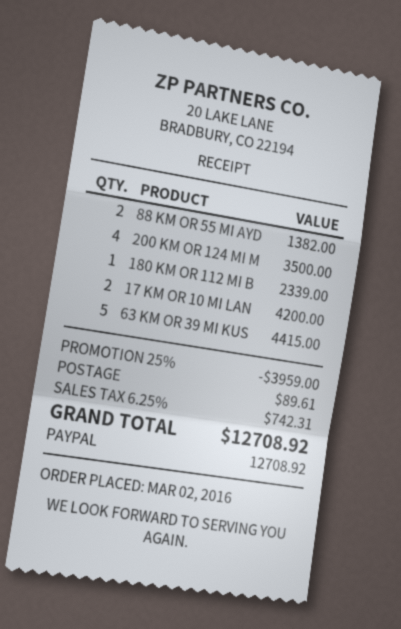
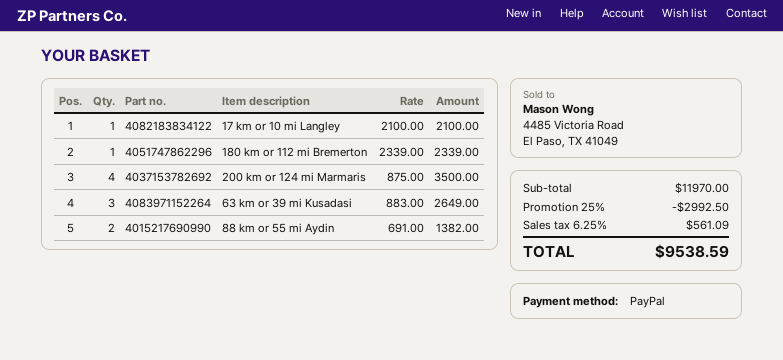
17 KM OR 10 MI LAN: 2 for 4200.00 -> 1 for 2100.00
63 KM OR 39 MI KUS: 5 for 4415.00 -> 3 for 2649.00
discount: 25% = 3959.00 -> 25% = 2992.50
shipping: 89.61 -> none
tax: 6.25% = 742.31 -> 6.25% = 561.09
total: 12708.92 -> 9538.59

